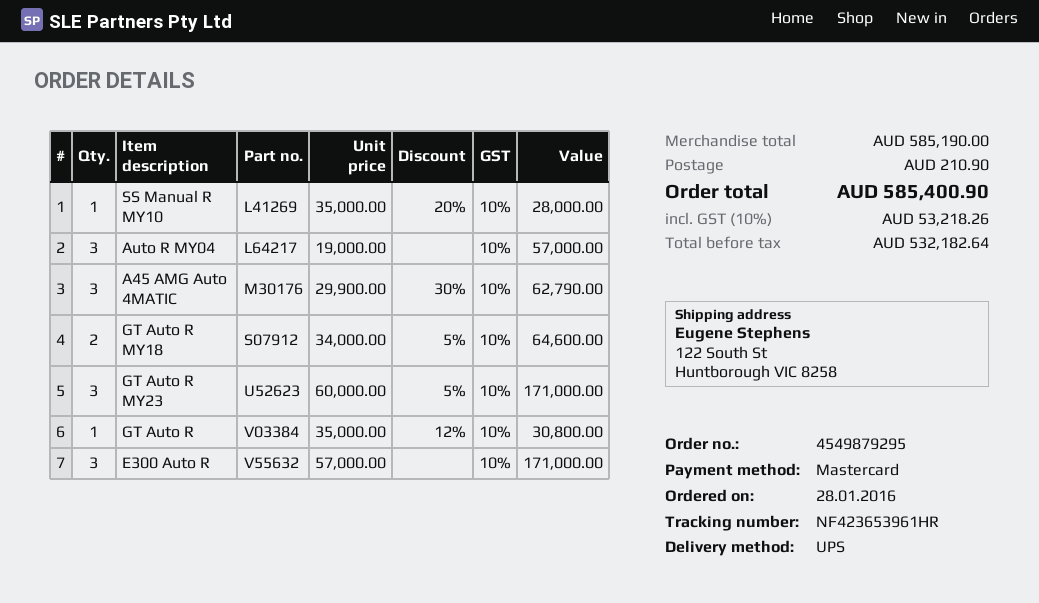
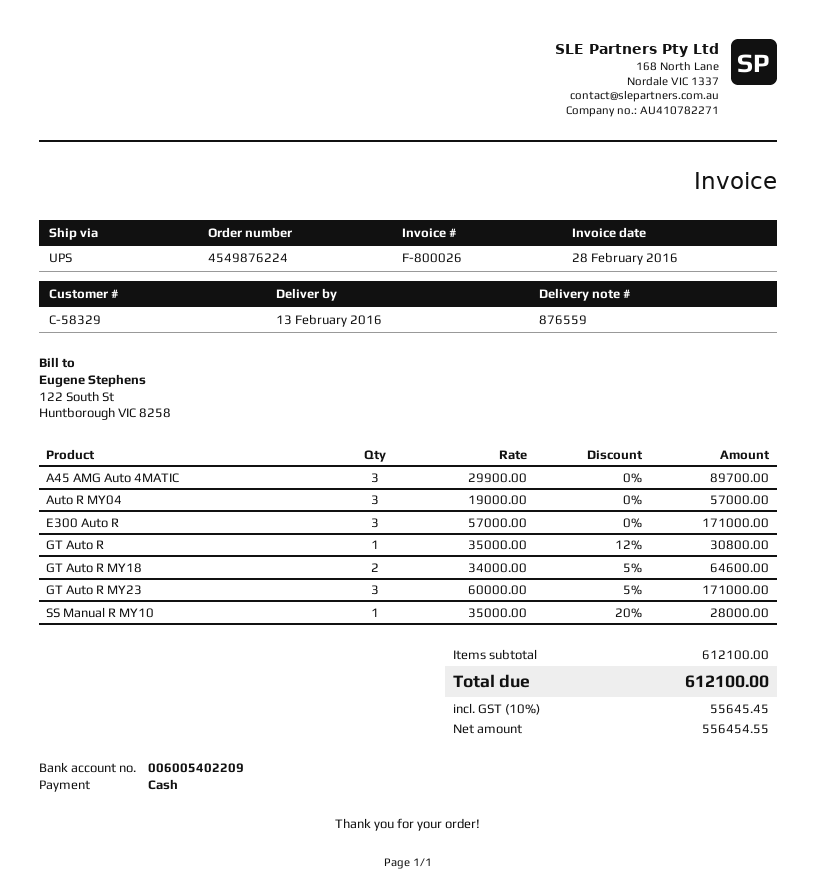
order number: 4549879295 -> 4549876224
payment method: Mastercard -> cash
A45 AMG Auto 4MATIC: 3 x 29900.00 - 30% = 62790.00 -> 3 x 29900.00 = 89700.00
subtotal: 585190.00 -> 612100.00
shipping: 210.90 -> none
net: 532182.64 -> 556454.55
tax: 10% = 53218.26 -> 10% = 55645.45
total: 585400.90 -> 612100.00

